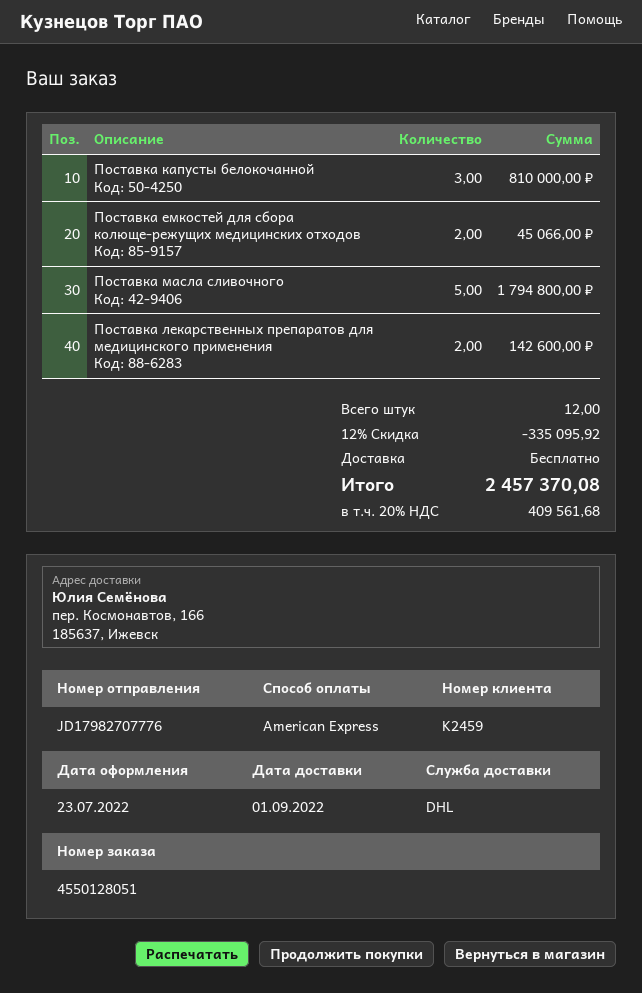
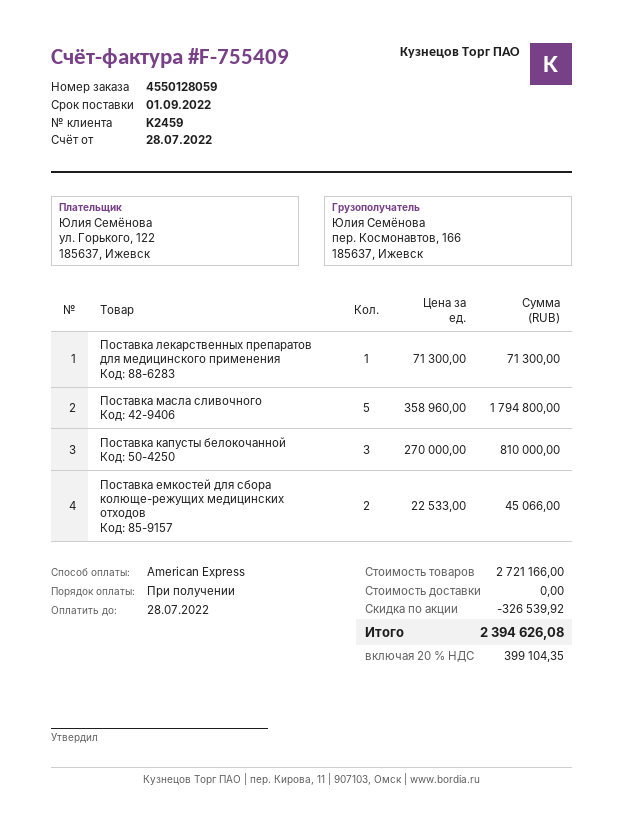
order number: 4550128051 -> 4550128059
Поставка лекарственных препаратов для медицинского применения: 2 for 142600.00 -> 1 for 71300.00
discount: 335095.92 -> 326539.92
tax: 20% = 409561.68 -> 20% = 399104.35
total: 2457370.08 -> 2394626.08

